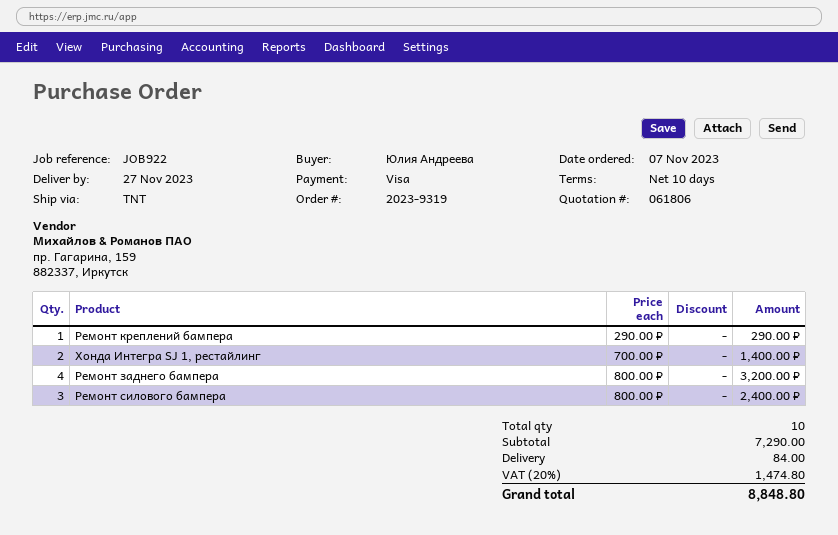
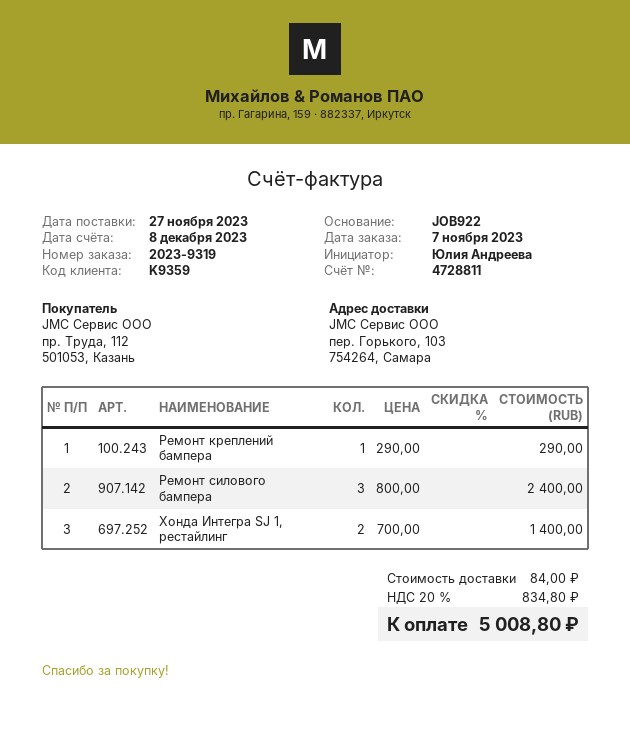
Ремонт заднего бампера: 4 x 800.00 = 3200.00 -> none
tax: 20% = 1474.80 -> 20% = 834.80
total: 8848.80 -> 5008.80

